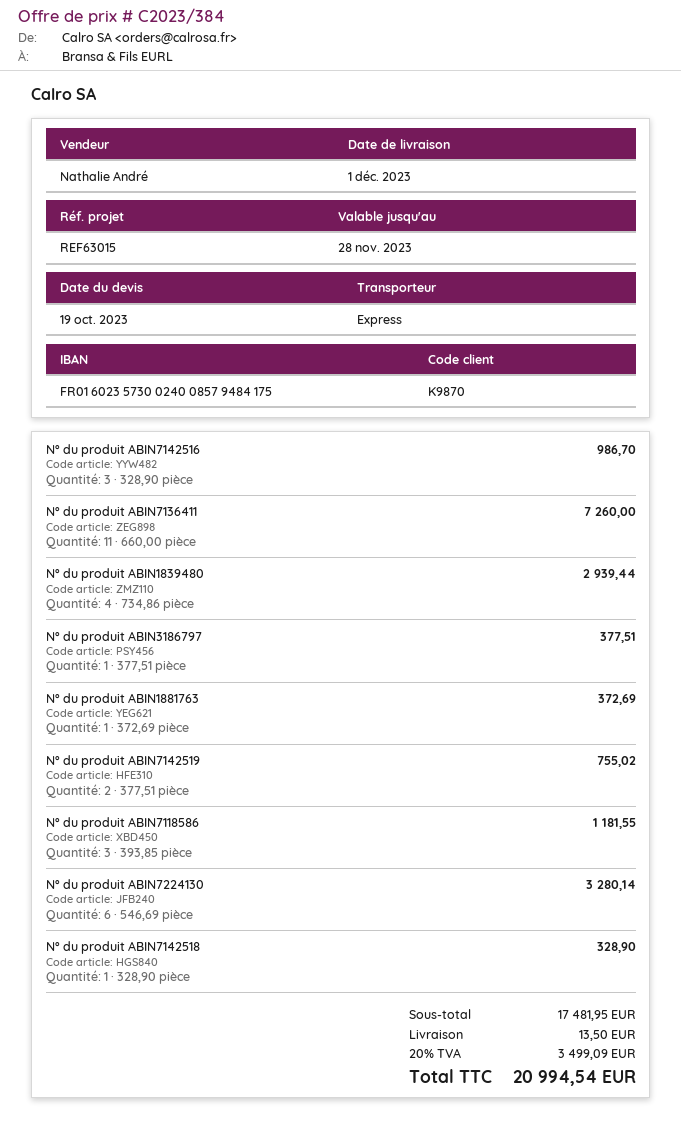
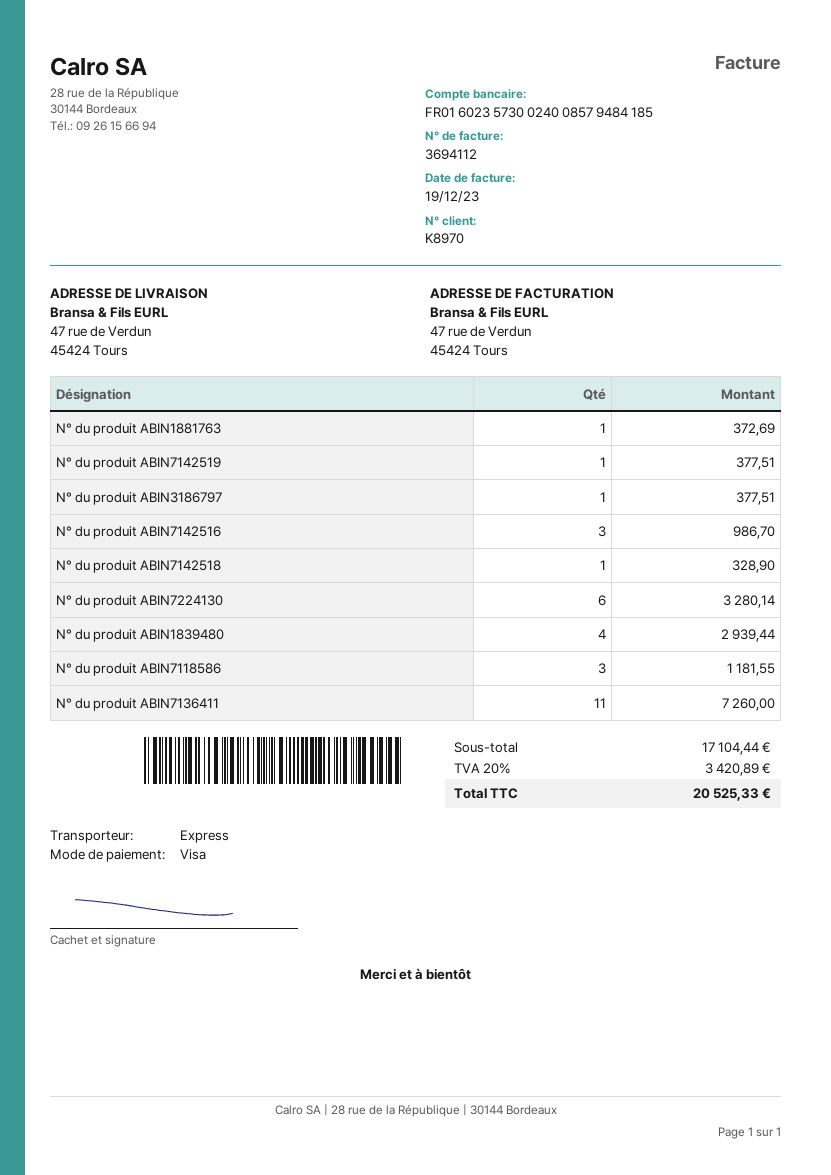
customer number: K9870 -> K8970
bank account: FR0160235730024008579484175 -> FR0160235730024008579484185
N° du produit ABIN7142519: 2 for 755.02 -> 1 for 377.51
subtotal: 17481.95 -> 17104.44
shipping: 13.50 -> none
tax: 20% = 3499.09 -> 20% = 3420.89
total: 20994.54 -> 20525.33

